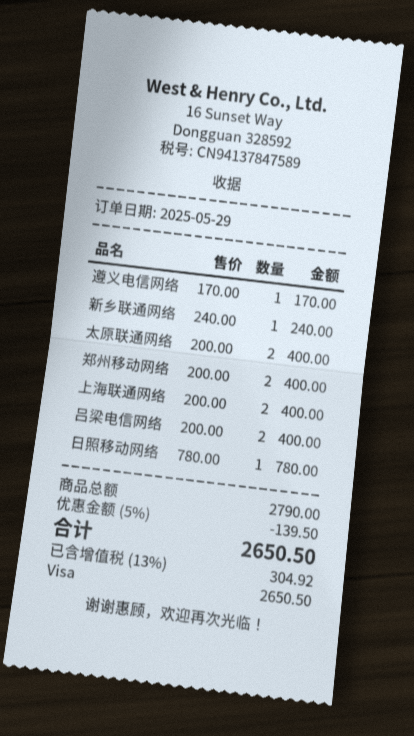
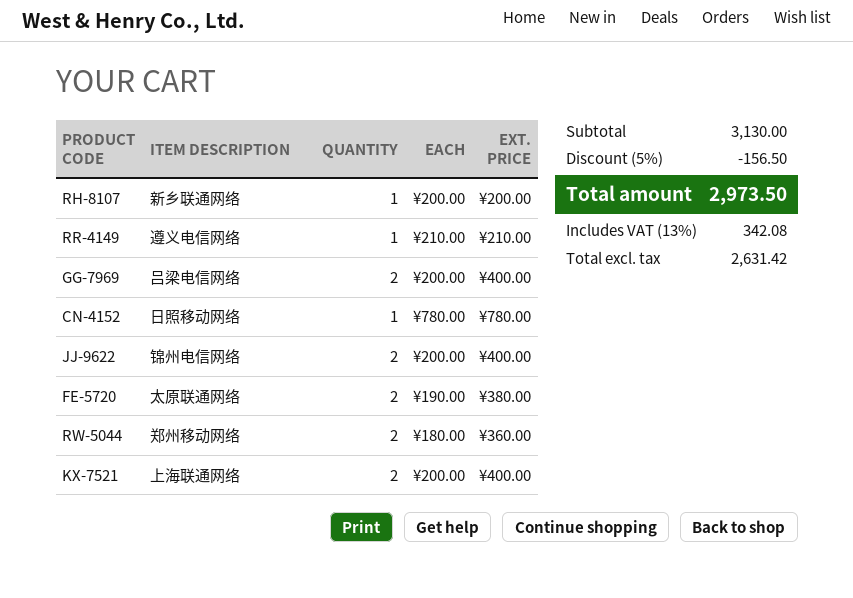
遵义电信网络: 1 x 170.00 = 170.00 -> 1 x 210.00 = 210.00
新乡联通网络: 1 x 240.00 = 240.00 -> 1 x 200.00 = 200.00
太原联通网络: 2 x 200.00 = 400.00 -> 2 x 190.00 = 380.00
郑州移动网络: 2 x 200.00 = 400.00 -> 2 x 180.00 = 360.00
锦州电信网络: none -> 2 x 200.00 = 400.00
subtotal: 2790.00 -> 3130.00
discount: 5% = 139.50 -> 5% = 156.50
tax: 13% = 304.92 -> 13% = 342.08
total: 2650.50 -> 2973.50

